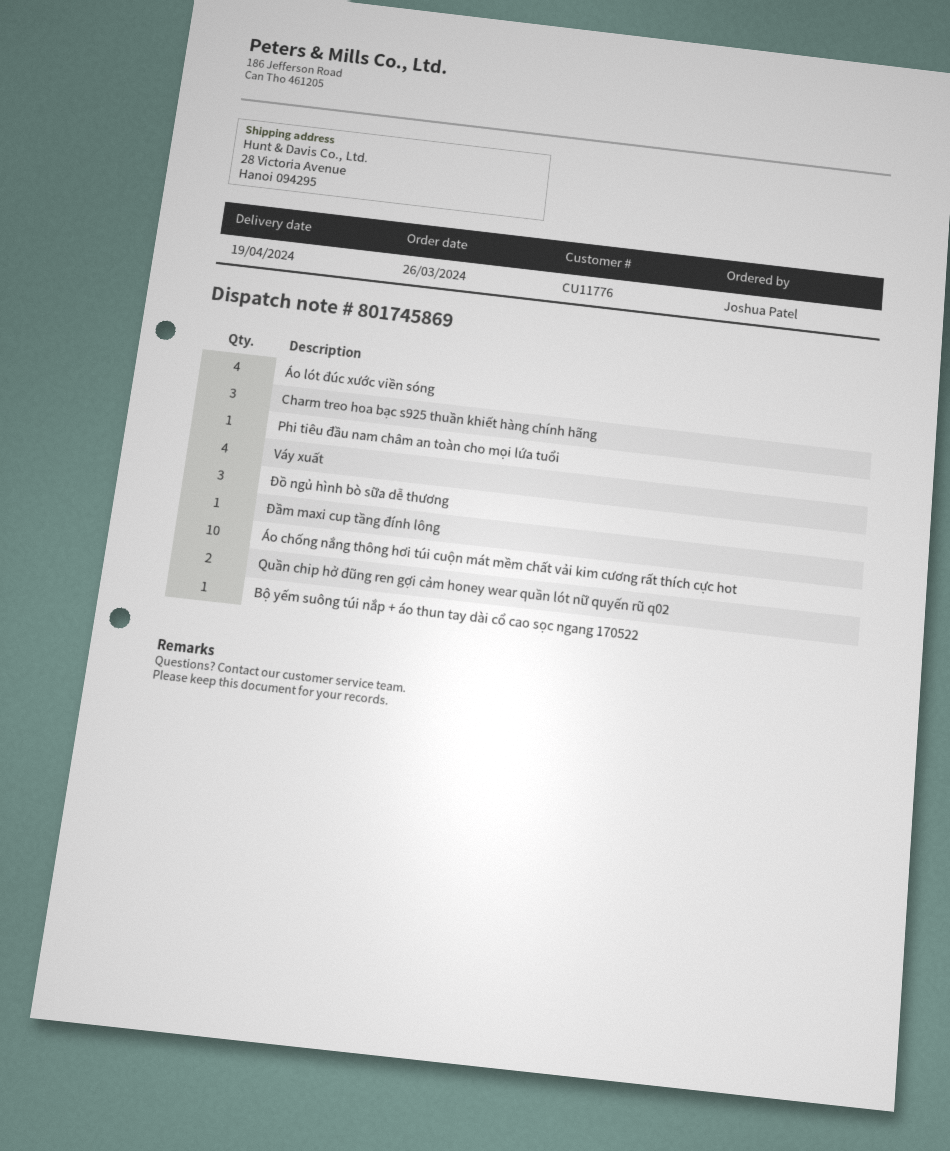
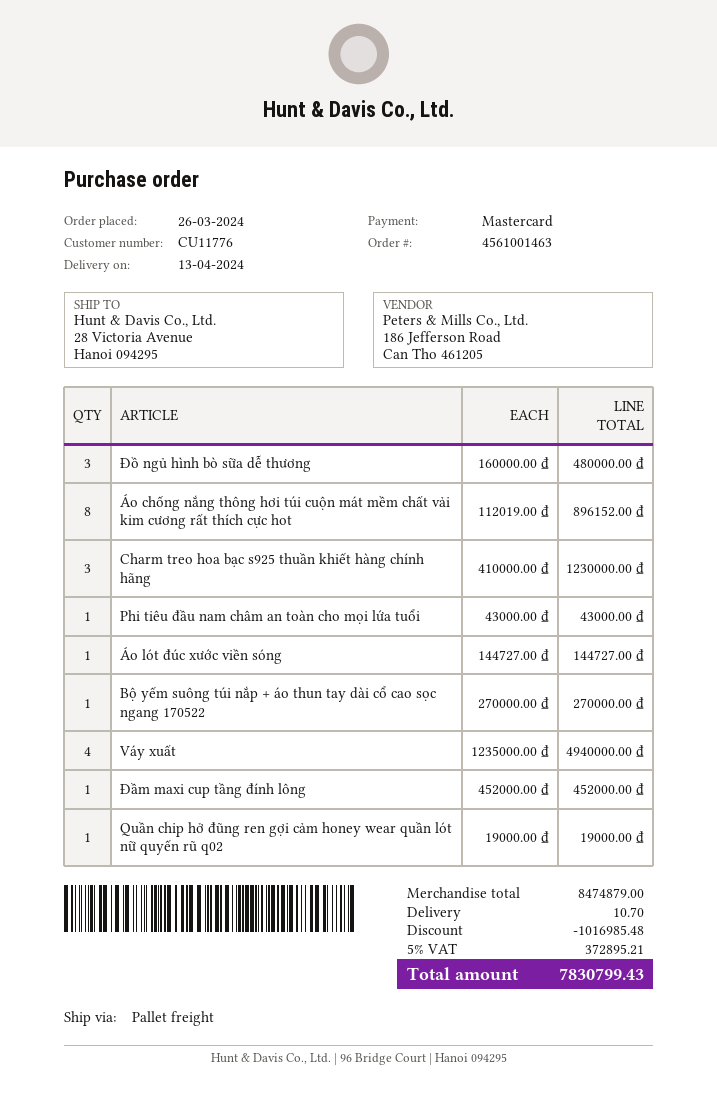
delivery date: 2024-04-19 -> 2024-04-13
Áo lót đúc xước viền sóng: 4 -> 1
Áo chống nắng thông hơi túi cuộn mát mềm chất vải kim cương rất thích cực hot: 10 -> 8
Quần chip hở đũng ren gợi cảm honey wear quần lót nữ quyến rũ q02: 2 -> 1

